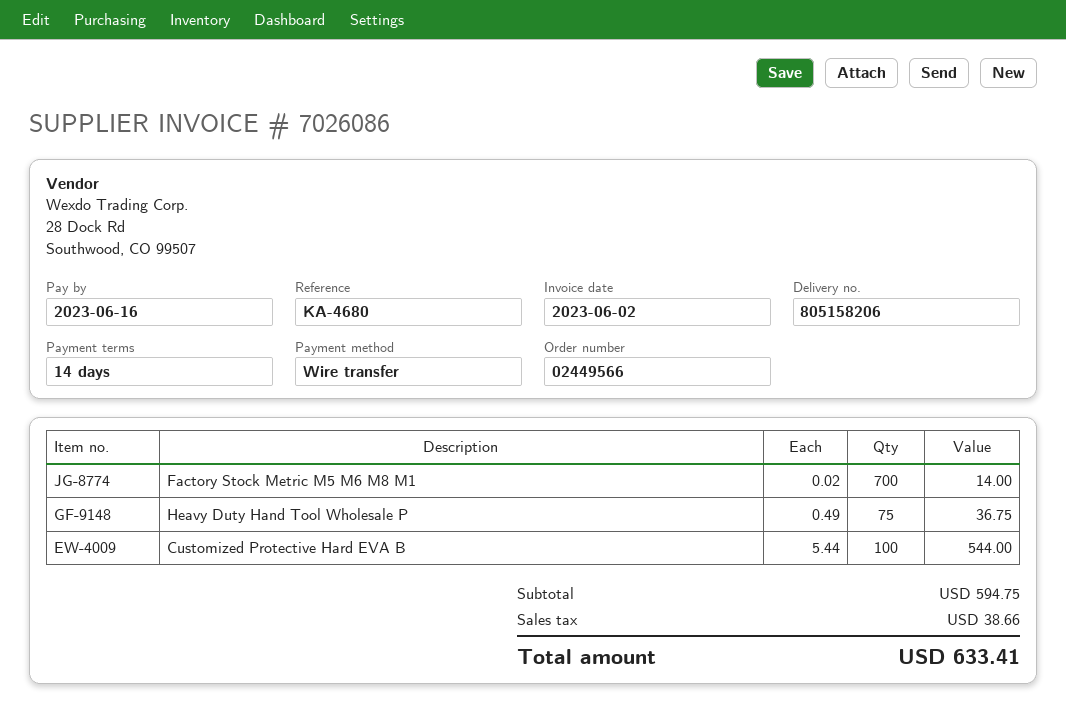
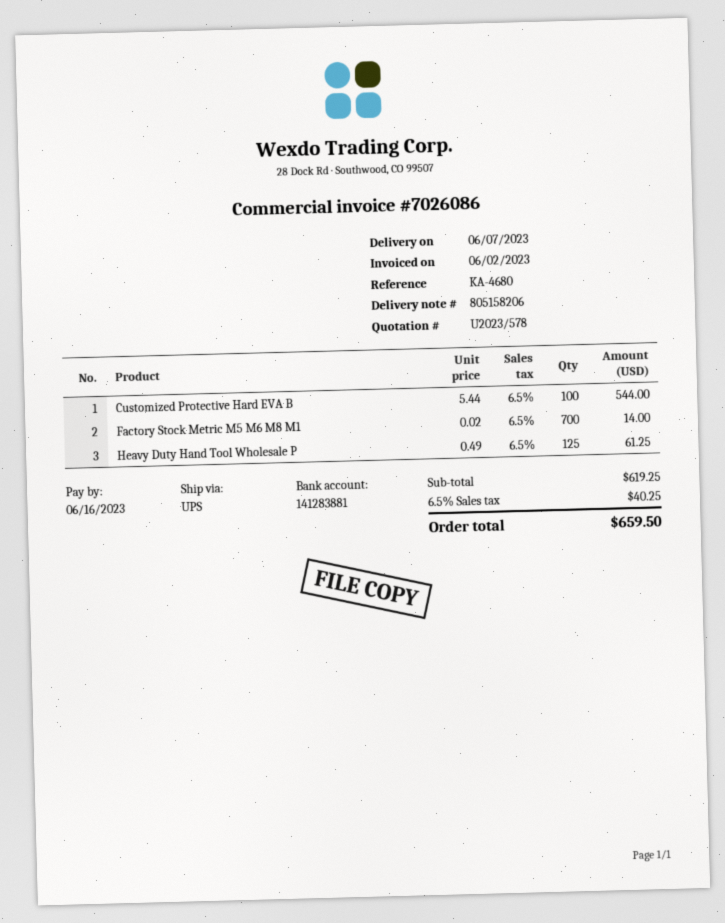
Heavy Duty Hand Tool Wholesale P: 75 x 0.49 = 36.75 -> 125 x 0.49 = 61.25
subtotal: 594.75 -> 619.25
tax: 38.66 -> 40.25
total: 633.41 -> 659.50

